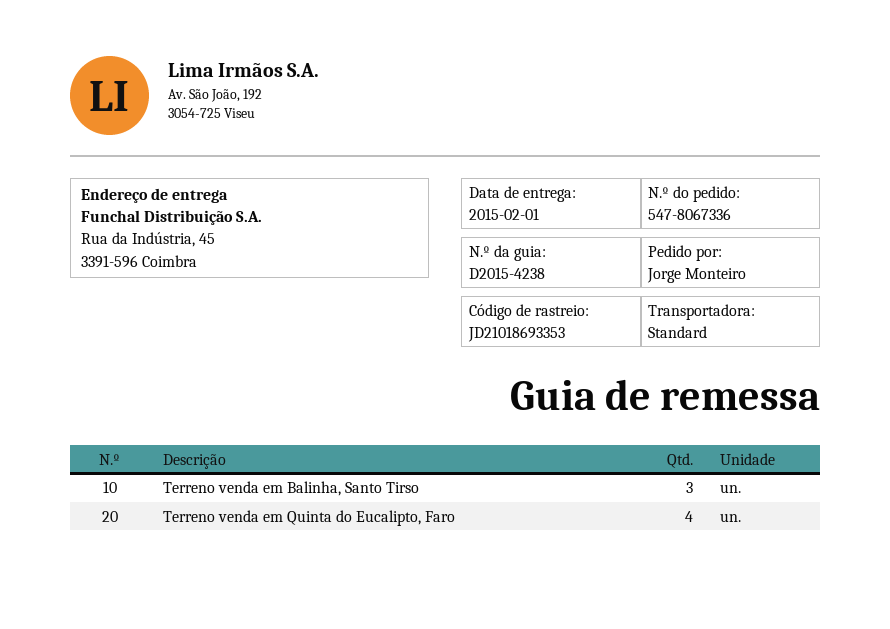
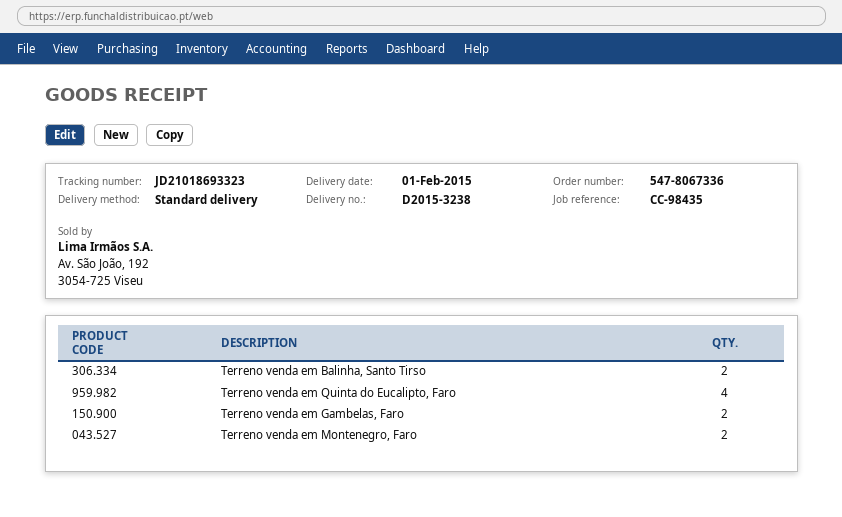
delivery note number: D2015-4238 -> D2015-3238
tracking number: JD21018693353 -> JD21018693323
Terreno venda em Balinha, Santo Tirso: 3 -> 2
Terreno venda em Gambelas, Faro: none -> 2
Terreno venda em Montenegro, Faro: none -> 2

